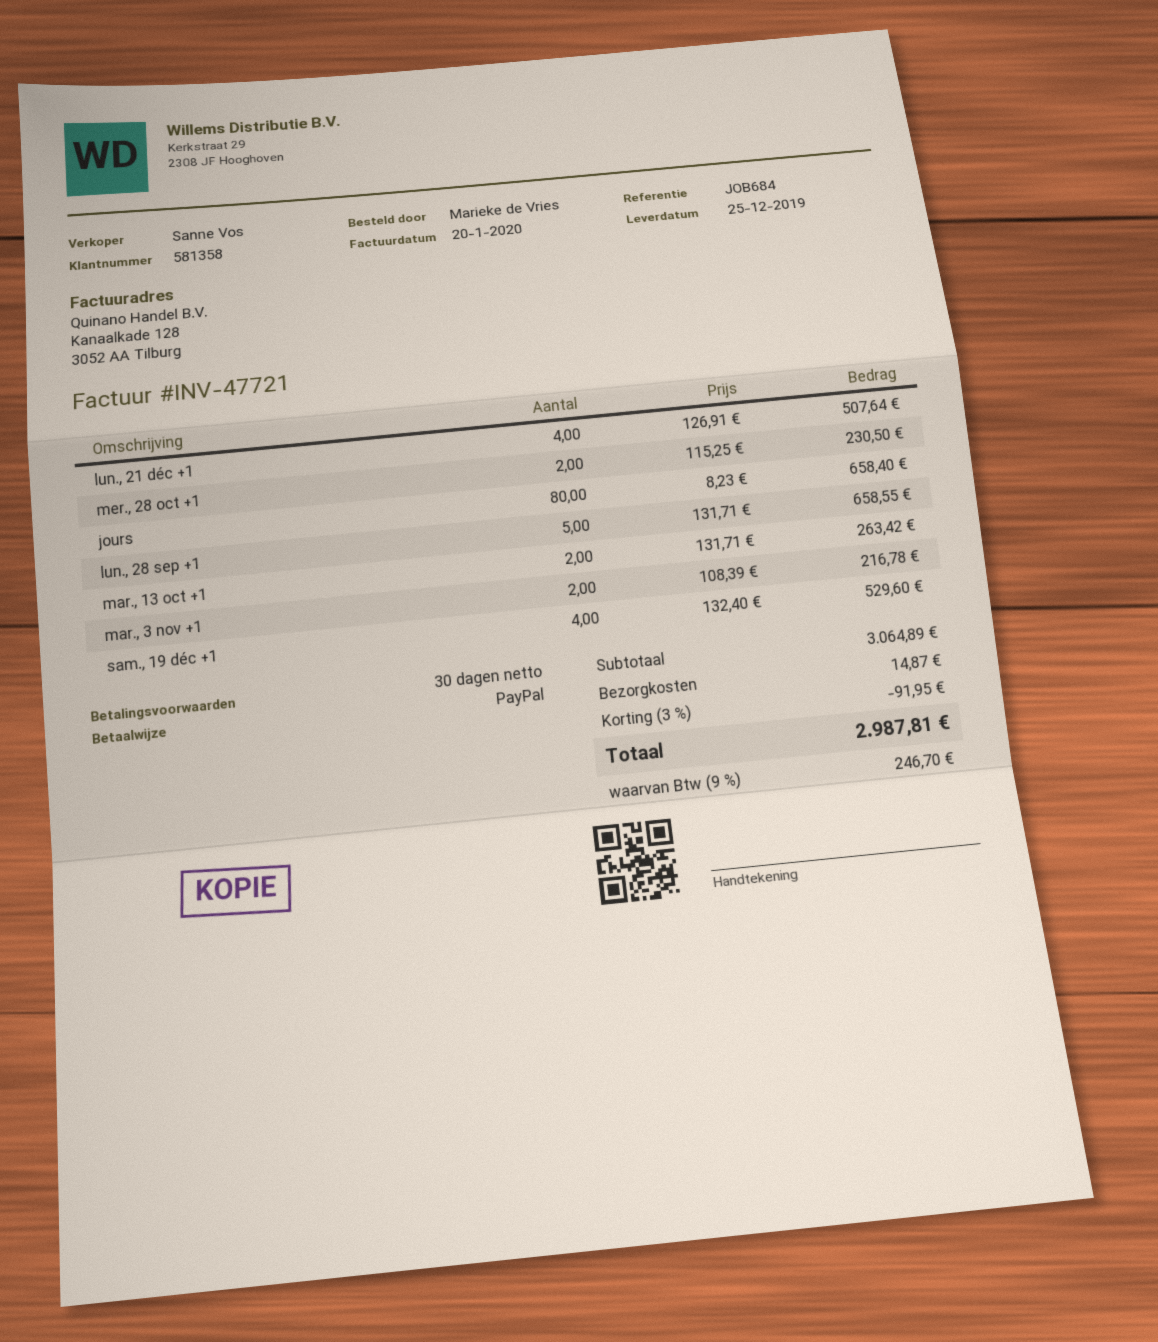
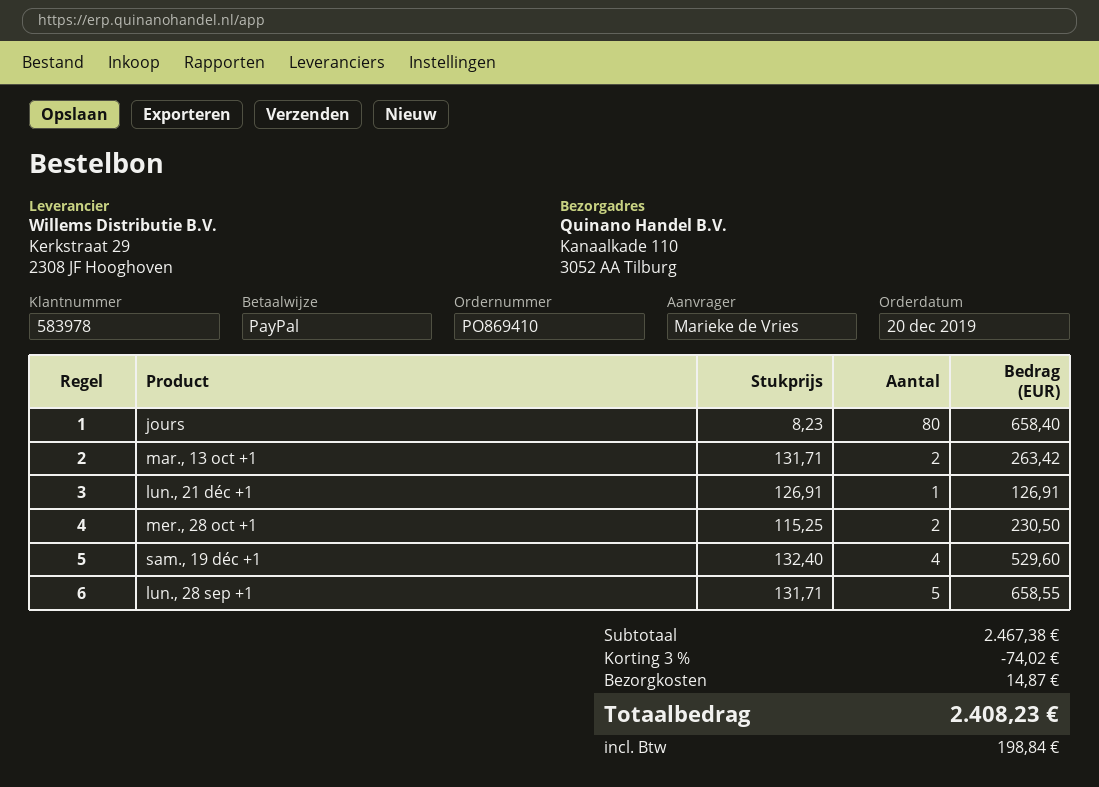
customer number: 581358 -> 583978
lun., 21 déc +1: 4 x 126.91 = 507.64 -> 1 x 126.91 = 126.91
mar., 3 nov +1: 2 x 108.39 = 216.78 -> none
subtotal: 3064.89 -> 2467.38
discount: 3% = 91.95 -> 3% = 74.02
tax: 246.70 -> 198.84
total: 2987.81 -> 2408.23

